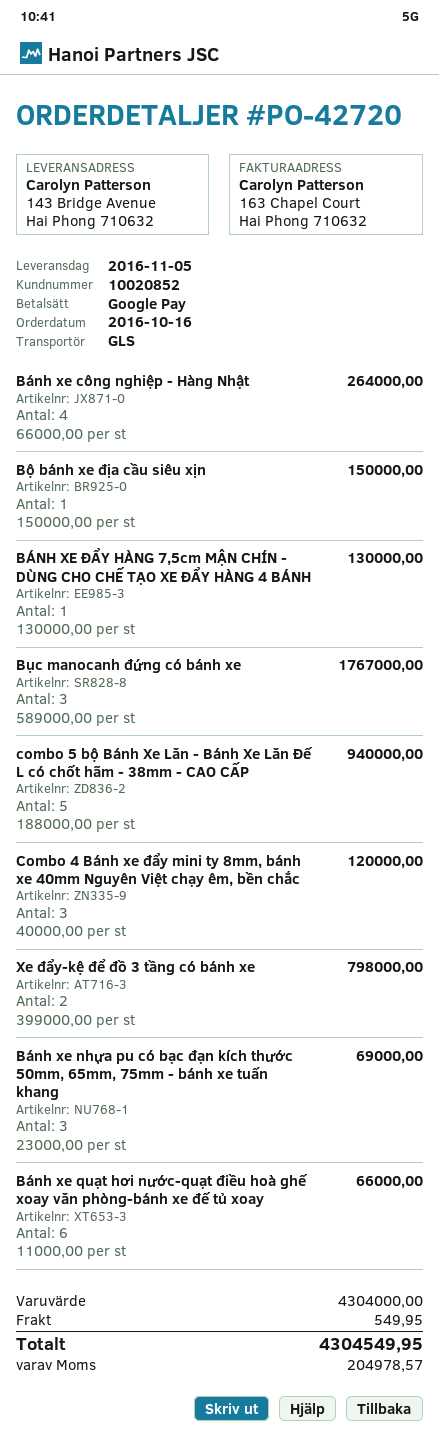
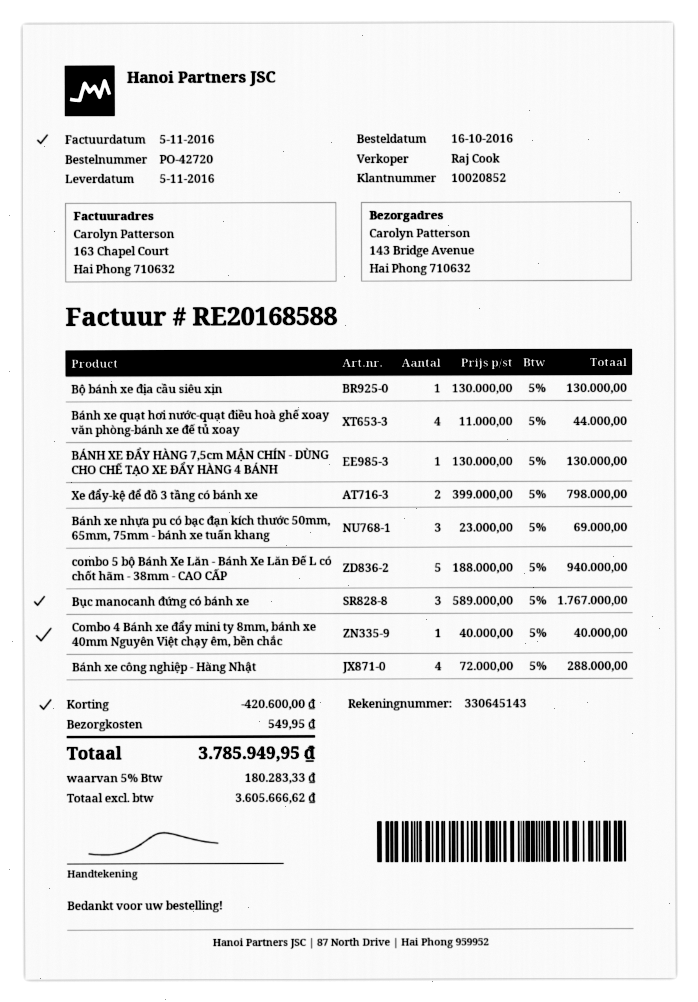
Bánh xe công nghiệp - Hàng Nhật: 4 x 66000.00 = 264000.00 -> 4 x 72000.00 = 288000.00
Bộ bánh xe địa cầu siêu xịn: 1 x 150000.00 = 150000.00 -> 1 x 130000.00 = 130000.00
Combo 4 Bánh xe đẩy mini ty 8mm, bánh xe 40mm Nguyên Việt chạy êm, bền chắc: 3 x 40000.00 = 120000.00 -> 1 x 40000.00 = 40000.00
Bánh xe quạt hơi nước-quạt điều hoà ghế xoay văn phòng-bánh xe đế tủ xoay: 6 x 11000.00 = 66000.00 -> 4 x 11000.00 = 44000.00
discount: none -> 420600.00
tax: 204978.57 -> 180283.33
total: 4304549.95 -> 3785949.95

